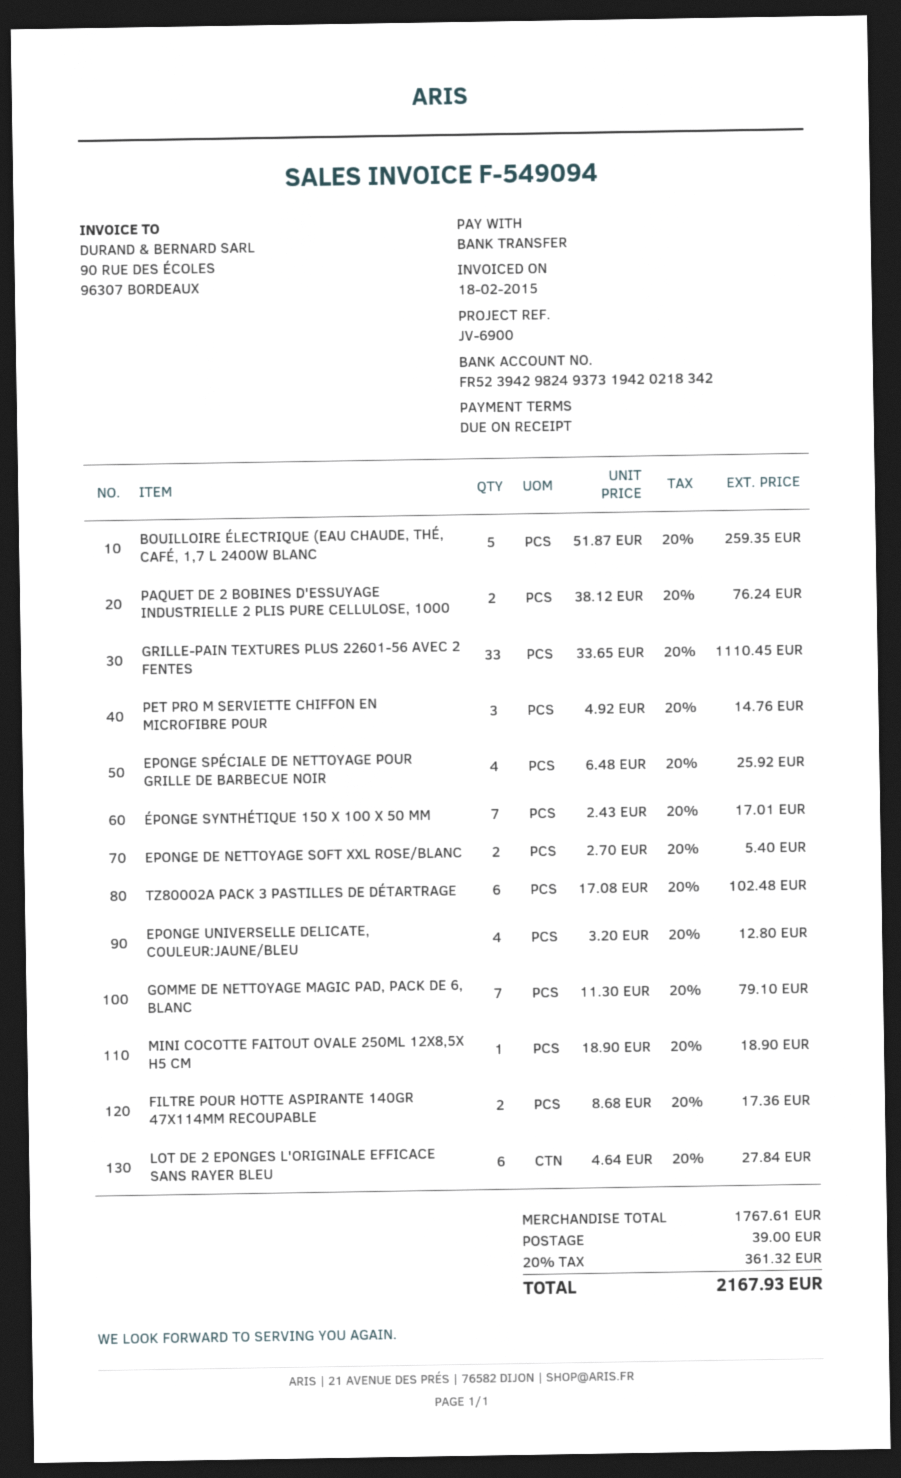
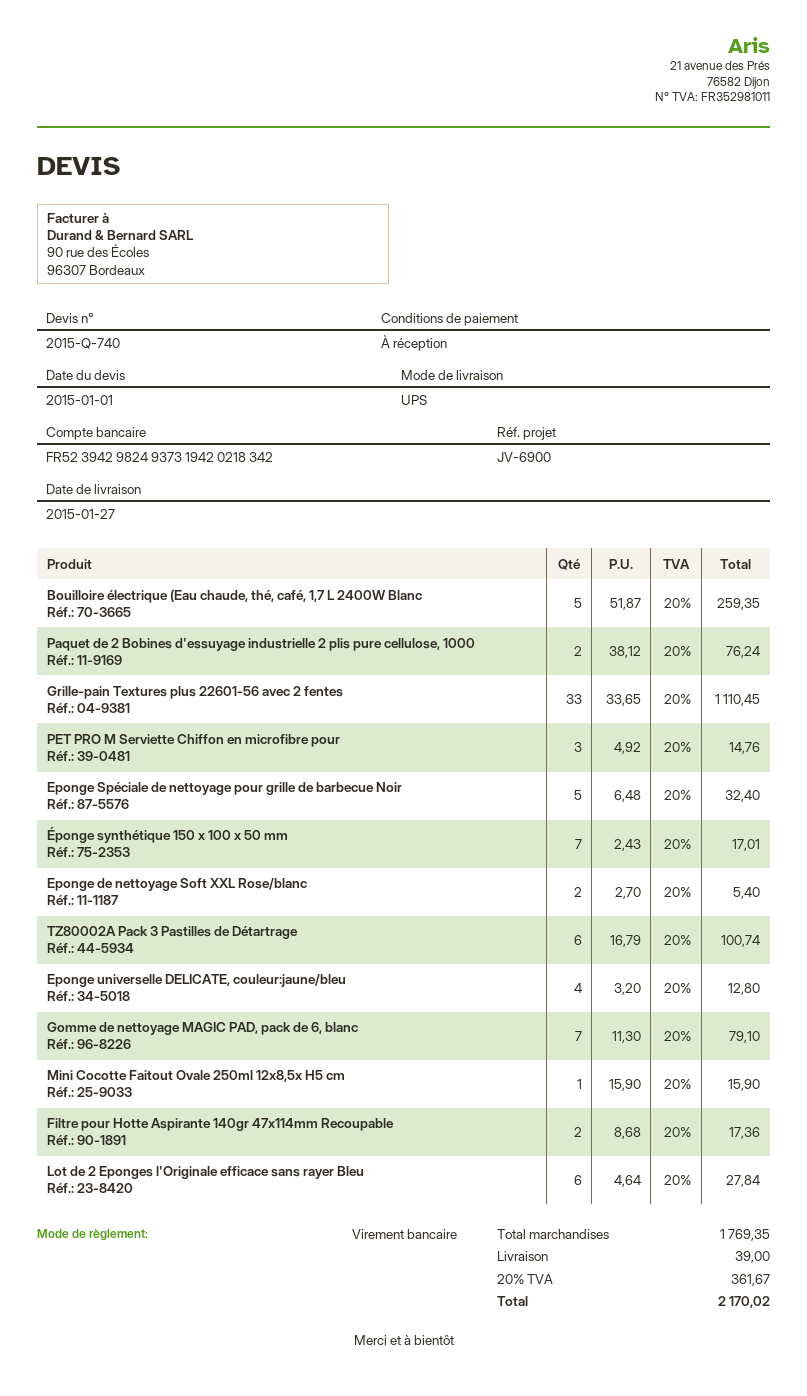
EPONGE SPÉCIALE DE NETTOYAGE POUR GRILLE DE BARBECUE NOIR: 4 x 6.48 = 25.92 -> 5 x 6.48 = 32.40
TZ80002A PACK 3 PASTILLES DE DÉTARTRAGE: 6 x 17.08 = 102.48 -> 6 x 16.79 = 100.74
MINI COCOTTE FAITOUT OVALE 250ML 12X8,5X H5 CM: 1 x 18.90 = 18.90 -> 1 x 15.90 = 15.90
subtotal: 1767.61 -> 1769.35
tax: 20% = 361.32 -> 20% = 361.67
total: 2167.93 -> 2170.02

